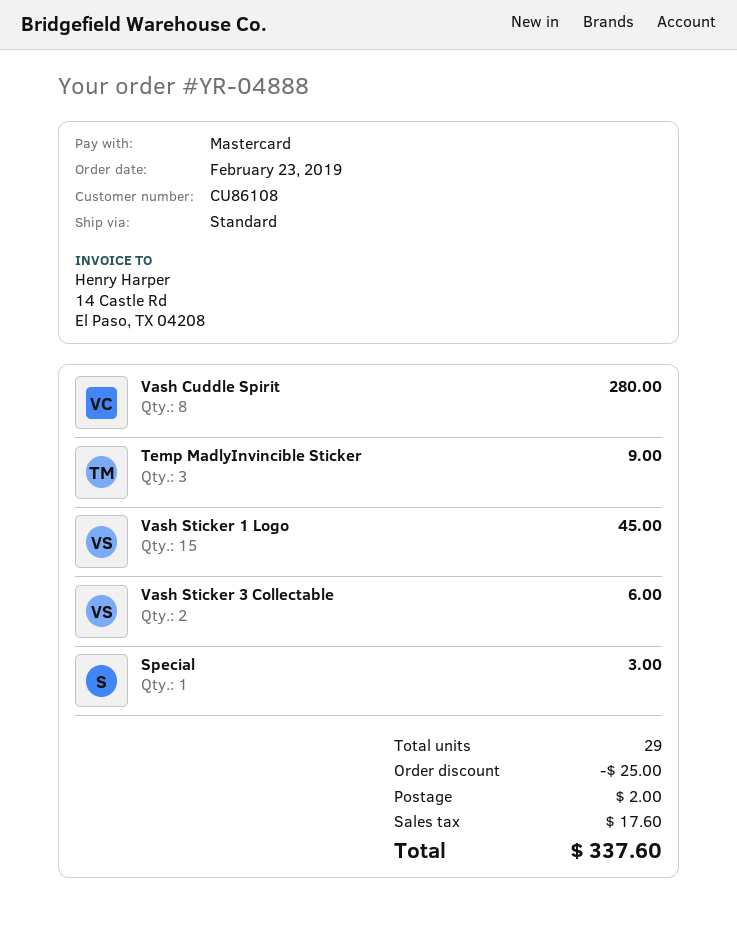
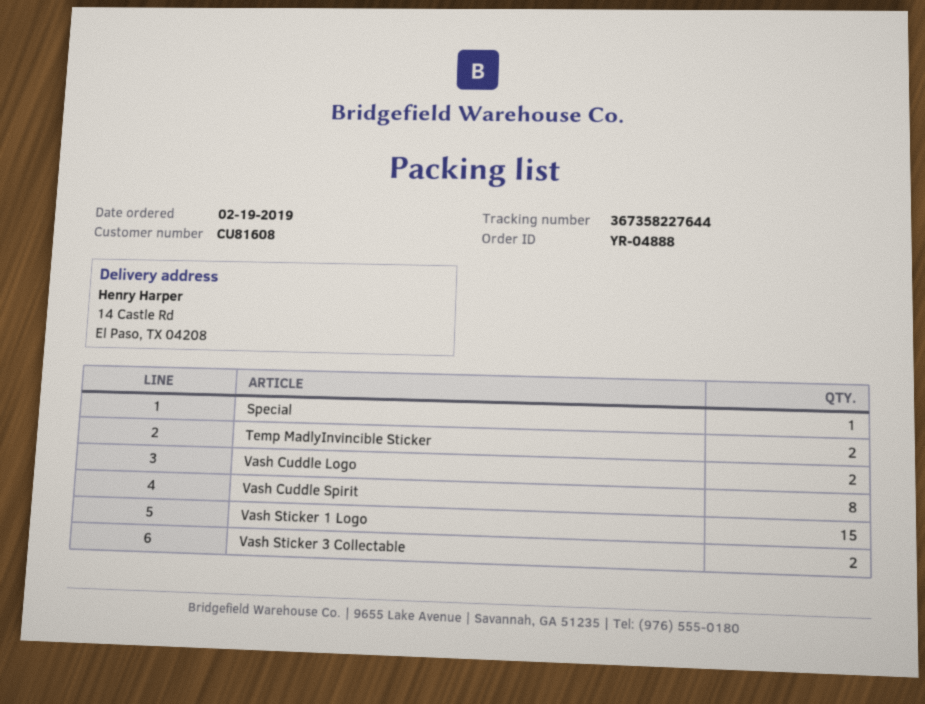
order date: 2019-02-23 -> 2019-02-19
customer number: CU86108 -> CU81608
Temp MadlyInvincible Sticker: 3 -> 2
Vash Cuddle Logo: none -> 2

